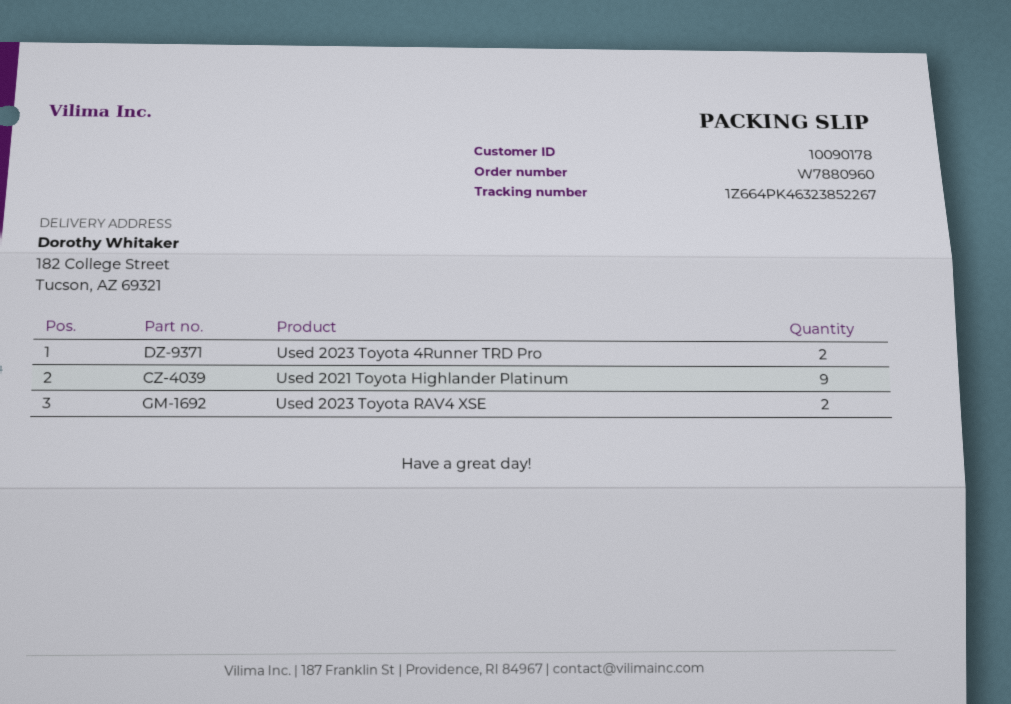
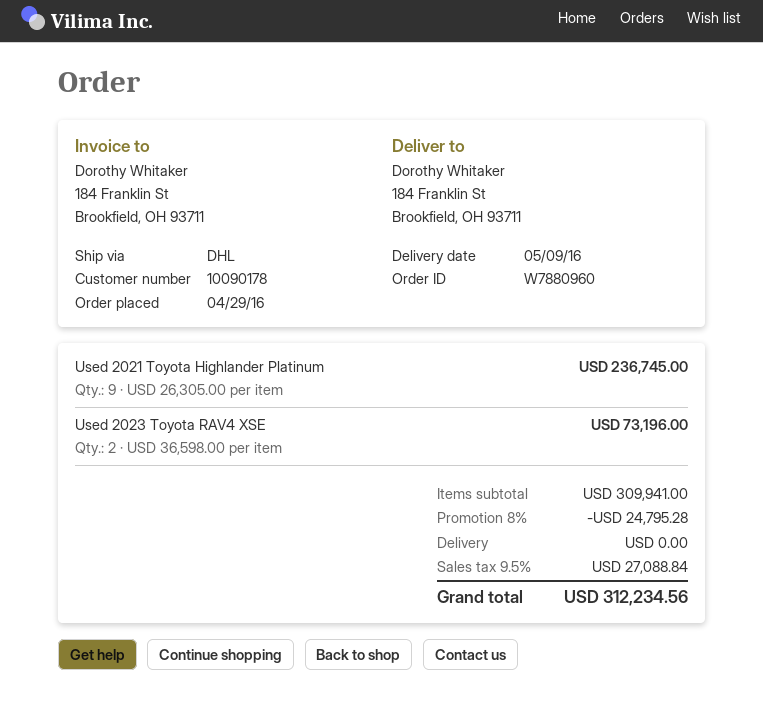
ship to: 182 College Street, Tucson, AZ 69321 -> 184 Franklin St, Brookfield, OH 93711
Used 2023 Toyota 4Runner TRD Pro: 2 -> none

